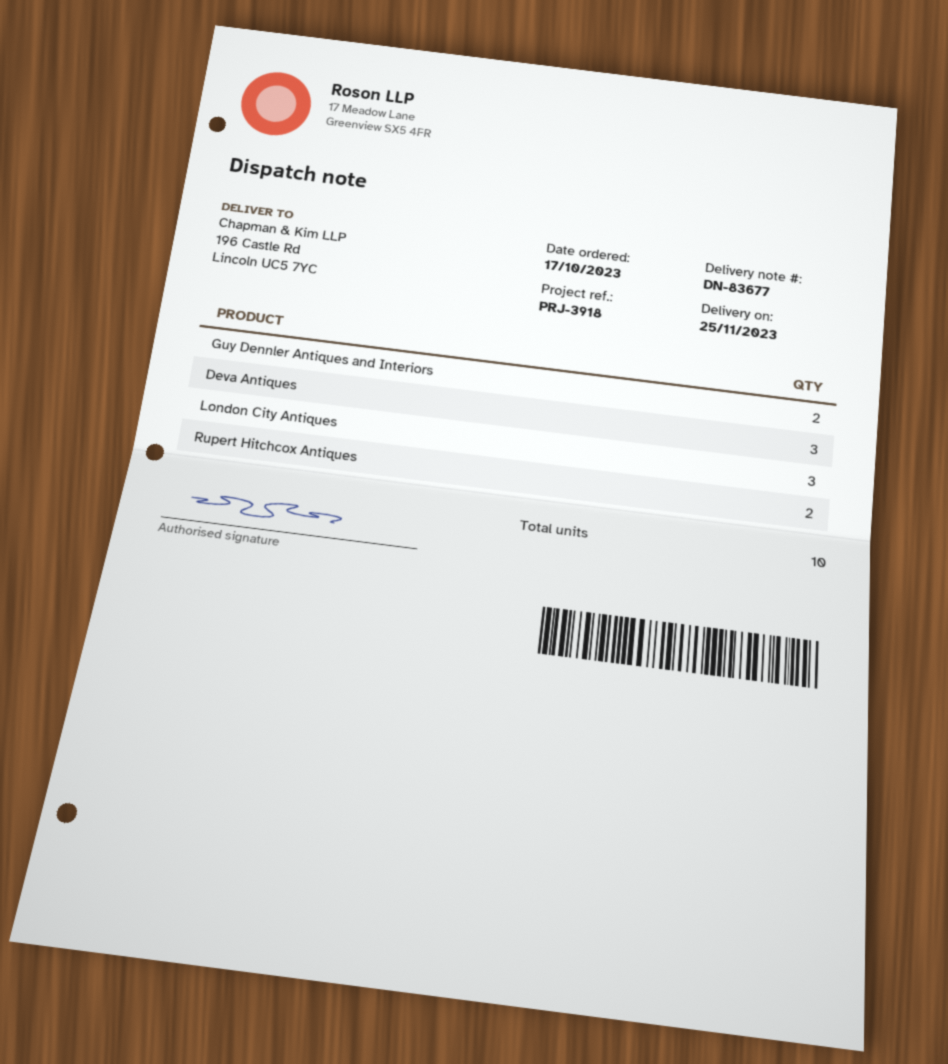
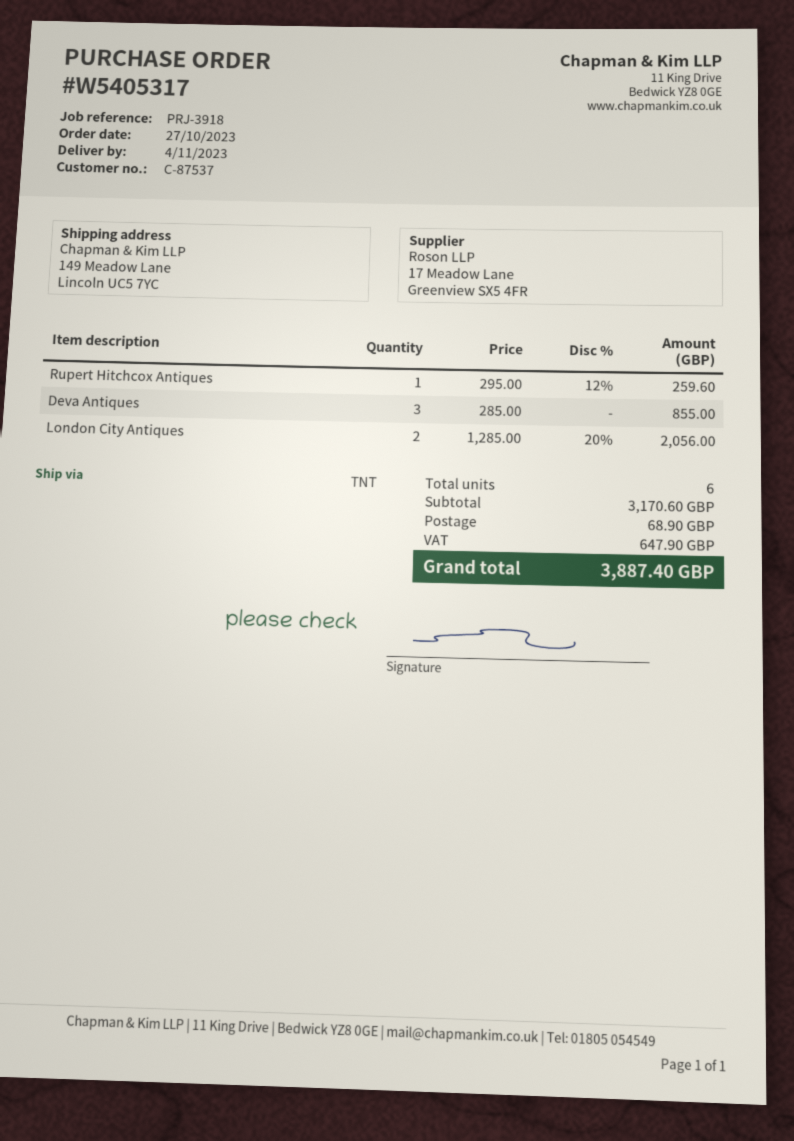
order date: 2023-10-17 -> 2023-10-27
delivery date: 2023-11-25 -> 2023-11-04
ship to: 196 Castle Rd, Lincoln UC5 7YC -> 149 Meadow Lane, Lincoln UC5 7YC
Guy Dennler Antiques and Interiors: 2 -> none
London City Antiques: 3 -> 2
Rupert Hitchcox Antiques: 2 -> 1
total quantity: 10 -> 6

